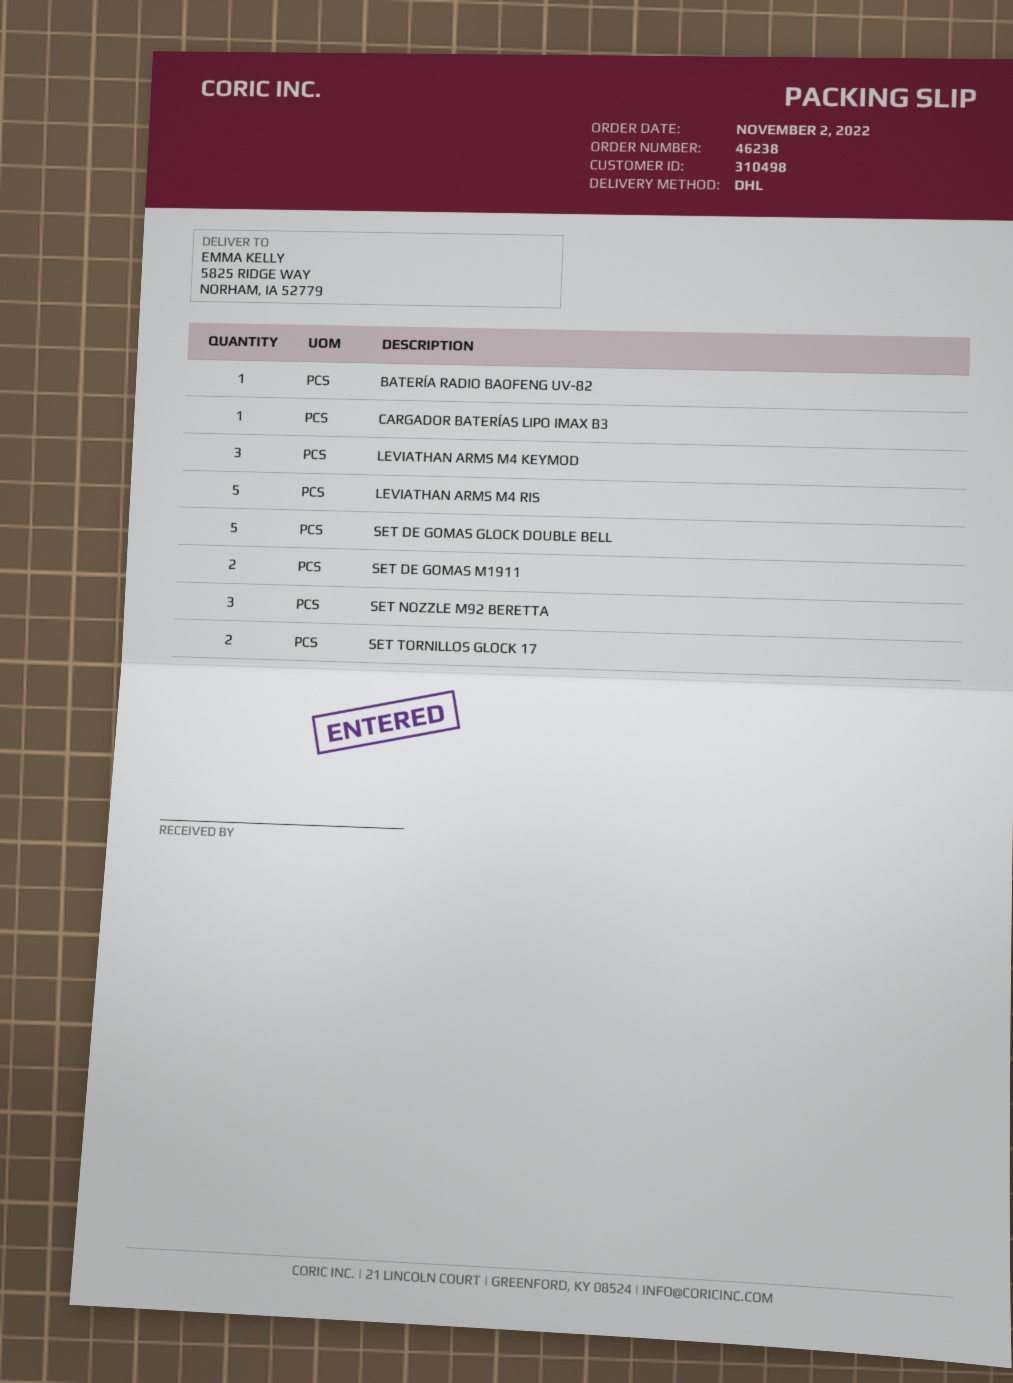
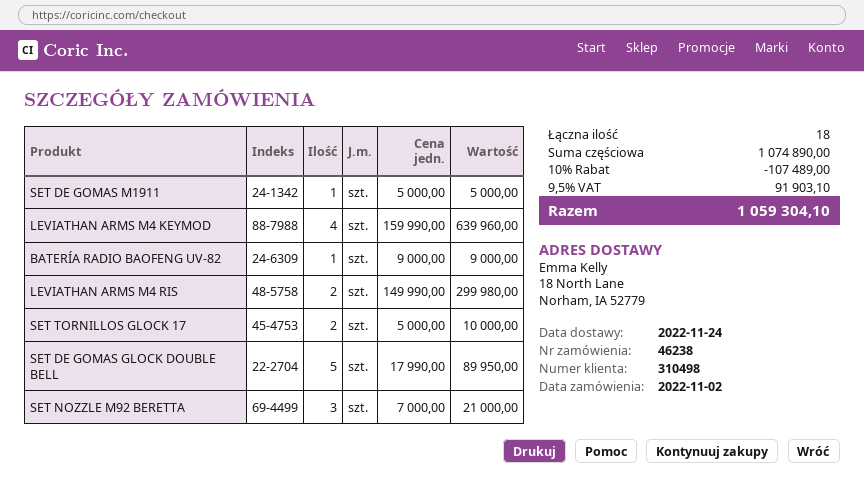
ship to: 5825 RIDGE WAY, NORHAM, IA 52779 -> 18 North Lane, Norham, IA 52779
CARGADOR BATERÍAS LIPO IMAX B3: 1 -> none
LEVIATHAN ARMS M4 KEYMOD: 3 -> 4
LEVIATHAN ARMS M4 RIS: 5 -> 2
SET DE GOMAS M1911: 2 -> 1

